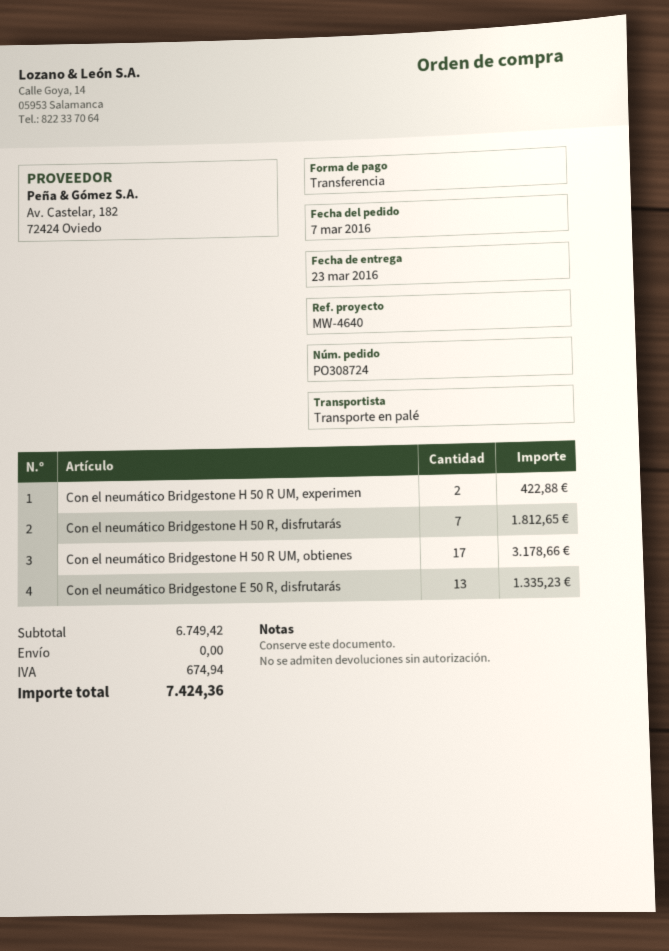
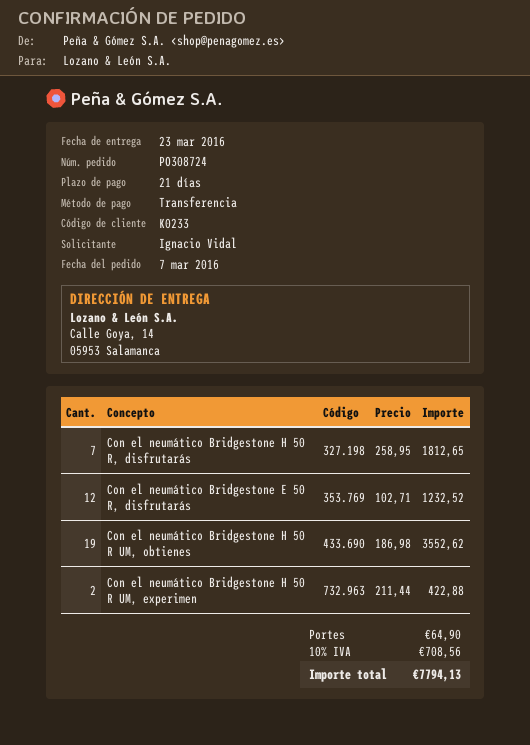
Con el neumático Bridgestone H 50 R UM, obtienes: 17 for 3178.66 -> 19 for 3552.62
Con el neumático Bridgestone E 50 R, disfrutarás: 13 for 1335.23 -> 12 for 1232.52
shipping: 0.00 -> 64.90
tax: 674.94 -> 708.56
total: 7424.36 -> 7794.13

